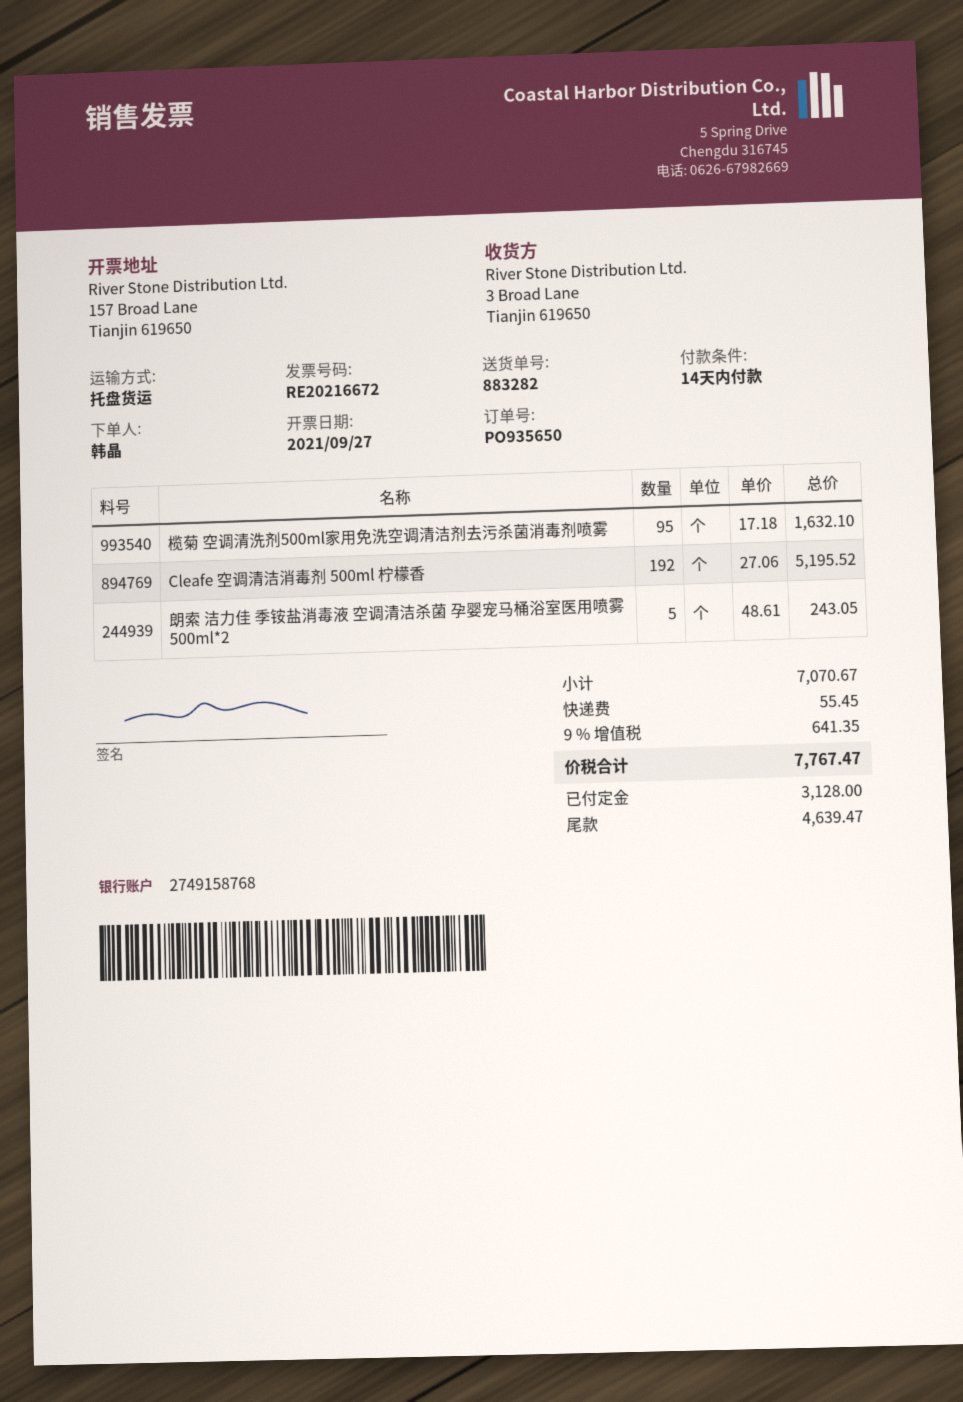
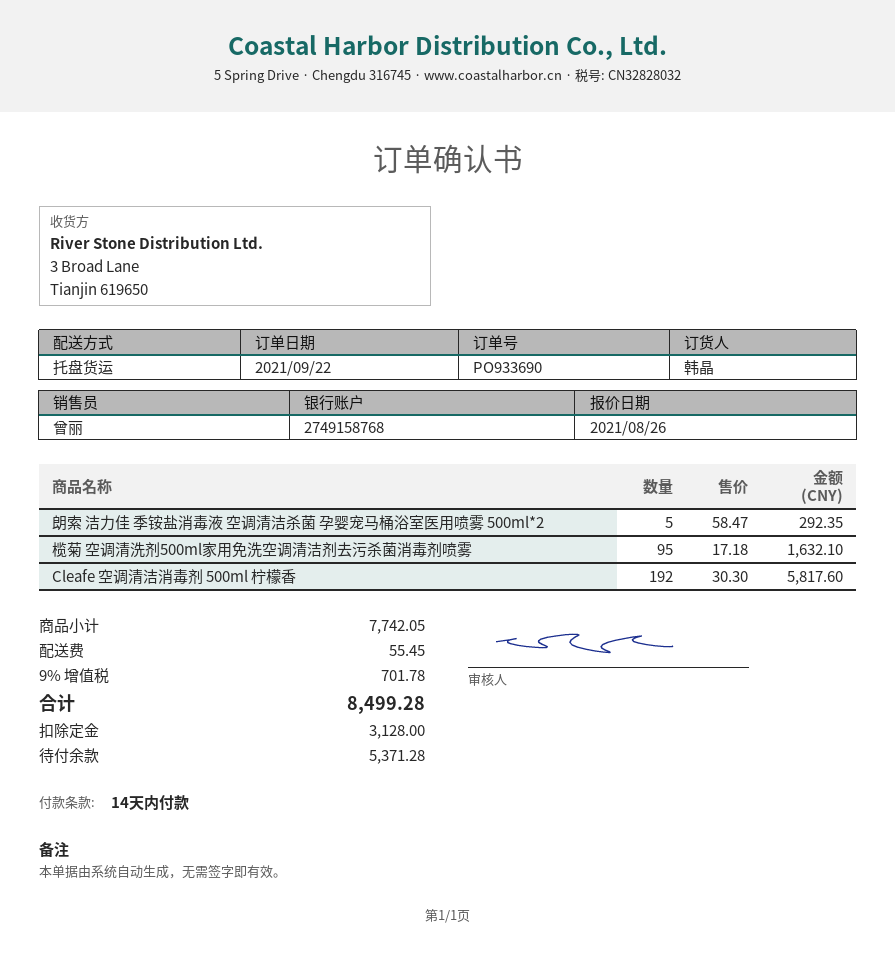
order number: PO935650 -> PO933690
Cleafe 空调清洁消毒剂 500ml 柠檬香: 192 x 27.06 = 5195.52 -> 192 x 30.30 = 5817.60
朗索 洁力佳 季铵盐消毒液 空调清洁杀菌 孕婴宠马桶浴室医用喷雾 500ml*2: 5 x 48.61 = 243.05 -> 5 x 58.47 = 292.35
subtotal: 7070.67 -> 7742.05
tax: 9% = 641.35 -> 9% = 701.78
total: 7767.47 -> 8499.28
balance: 4639.47 -> 5371.28

